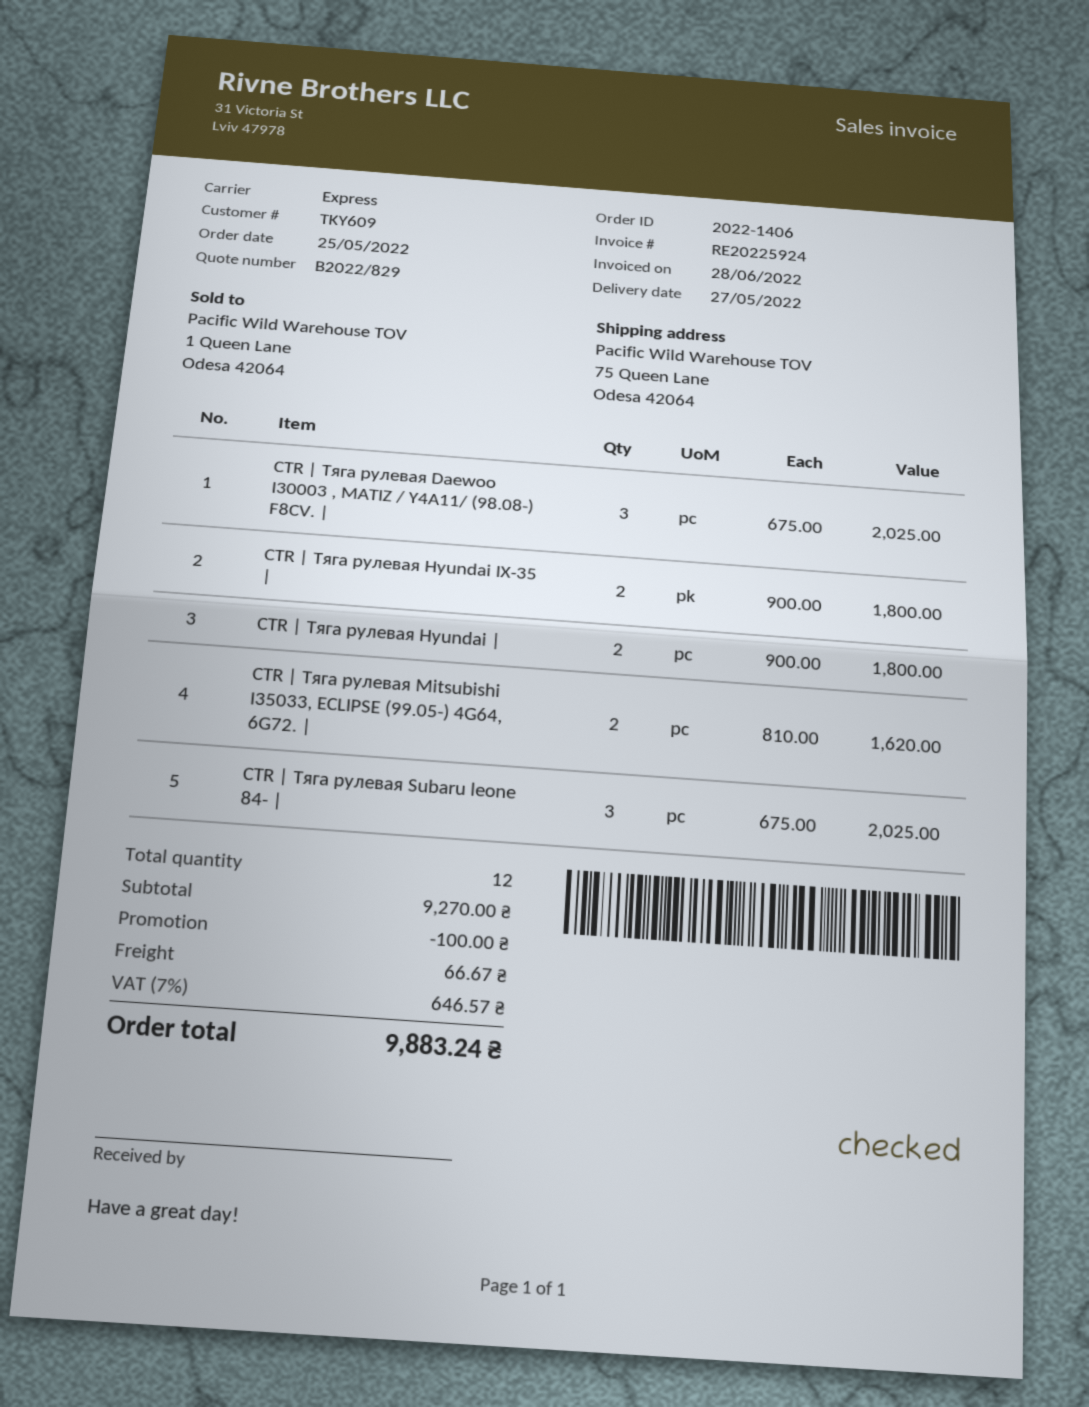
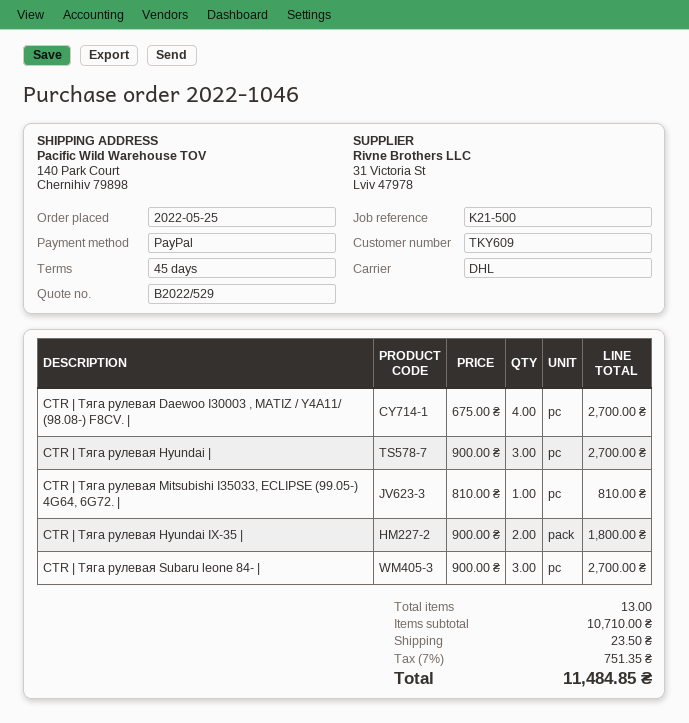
quote number: B2022/829 -> B2022/529
order number: 2022-1406 -> 2022-1046
shipping method: express -> DHL
ship to: 75 Queen Lane, Odesa 42064 -> 140 Park Court, Chernihiv 79898
CTR | Тяга рулевая Daewoo I30003 , MATIZ / Y4A11/ (98.08-) F8CV. |: 3 x 675.00 = 2025.00 -> 4 x 675.00 = 2700.00
CTR | Тяга рулевая Hyundai |: 2 x 900.00 = 1800.00 -> 3 x 900.00 = 2700.00
CTR | Тяга рулевая Mitsubishi I35033, ECLIPSE (99.05-) 4G64, 6G72. |: 2 x 810.00 = 1620.00 -> 1 x 810.00 = 810.00
CTR | Тяга рулевая Subaru leone 84- |: 3 x 675.00 = 2025.00 -> 3 x 900.00 = 2700.00
total quantity: 12 -> 13
subtotal: 9270.00 -> 10710.00
discount: 100.00 -> none
shipping: 66.67 -> 23.50
tax: 7% = 646.57 -> 7% = 751.35
total: 9883.24 -> 11484.85

